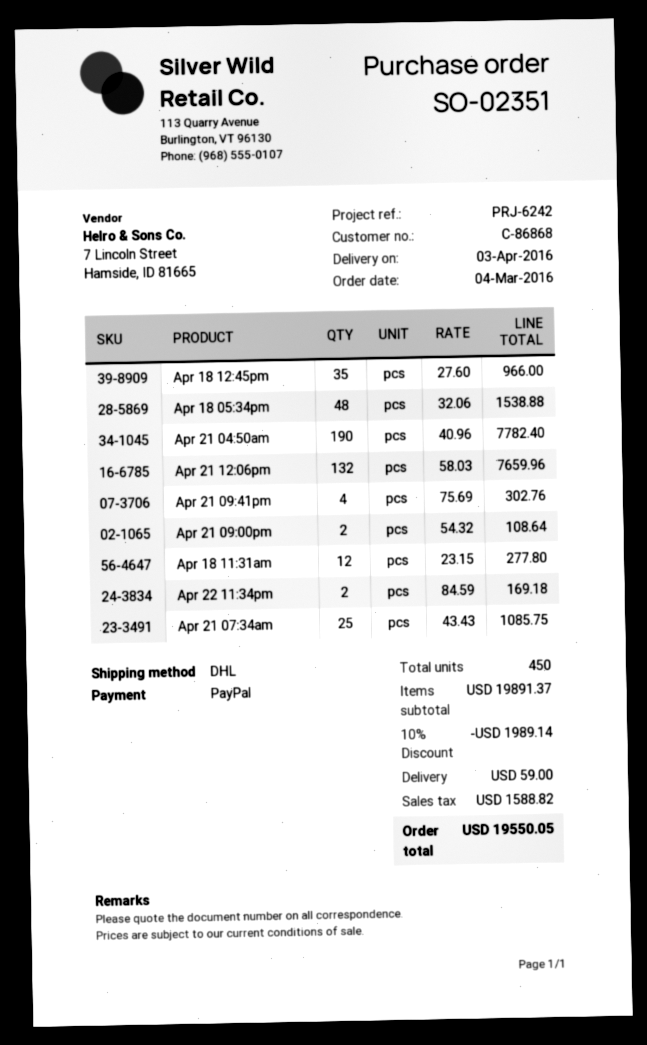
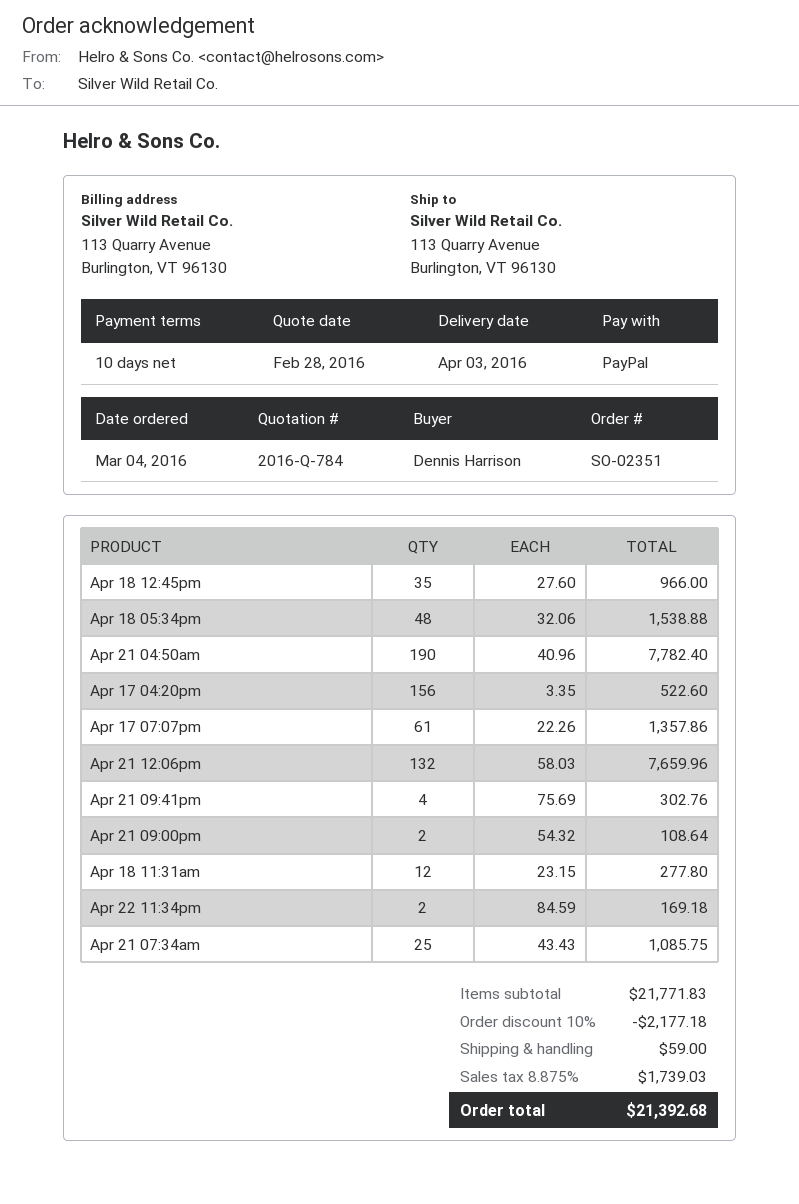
Apr 17 04:20pm: none -> 156 x 3.35 = 522.60
Apr 17 07:07pm: none -> 61 x 22.26 = 1357.86
subtotal: 19891.37 -> 21771.83
discount: 10% = 1989.14 -> 10% = 2177.18
tax: 1588.82 -> 1739.03
total: 19550.05 -> 21392.68

